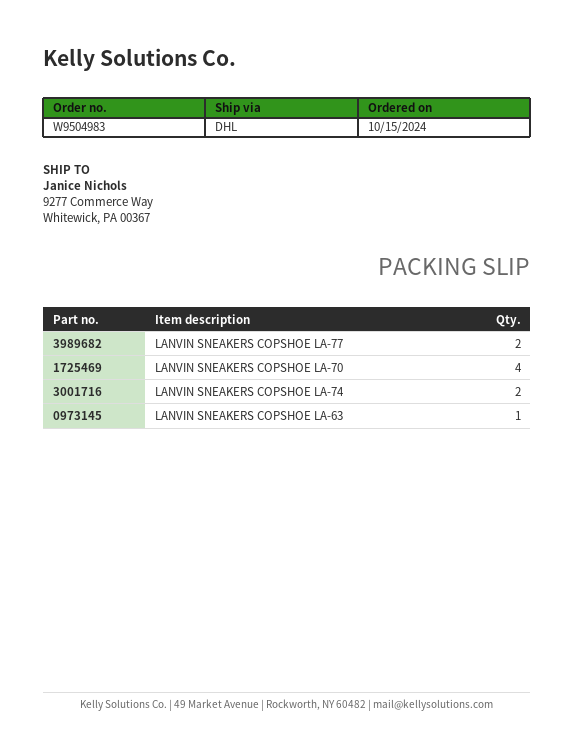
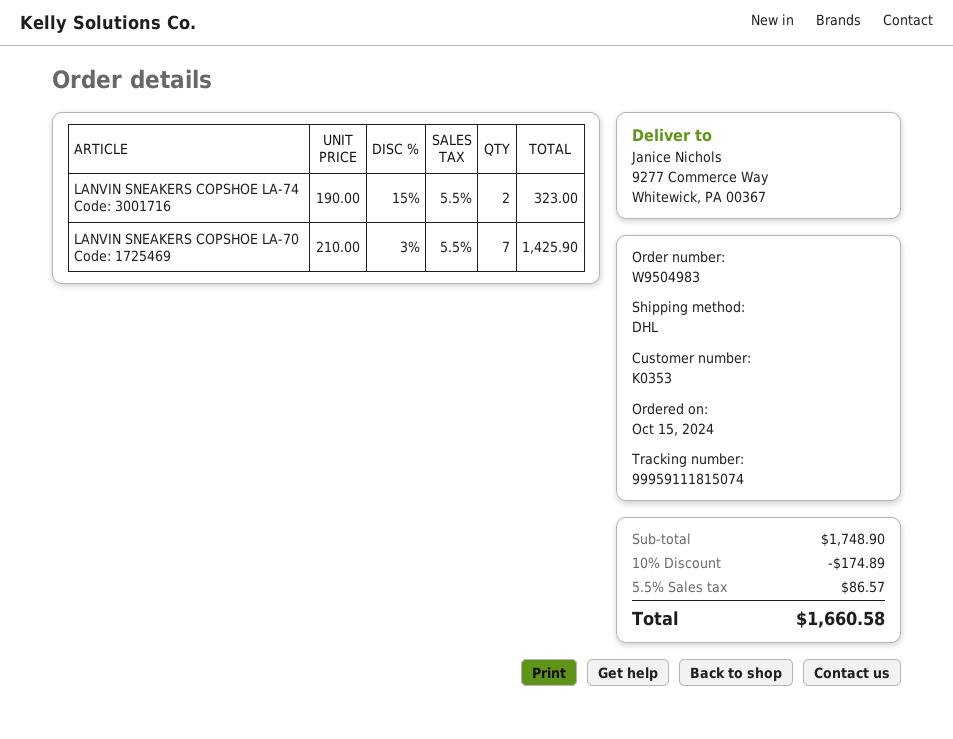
LANVIN SNEAKERS COPSHOE LA-77: 2 -> none
LANVIN SNEAKERS COPSHOE LA-70: 4 -> 7
LANVIN SNEAKERS COPSHOE LA-63: 1 -> none

